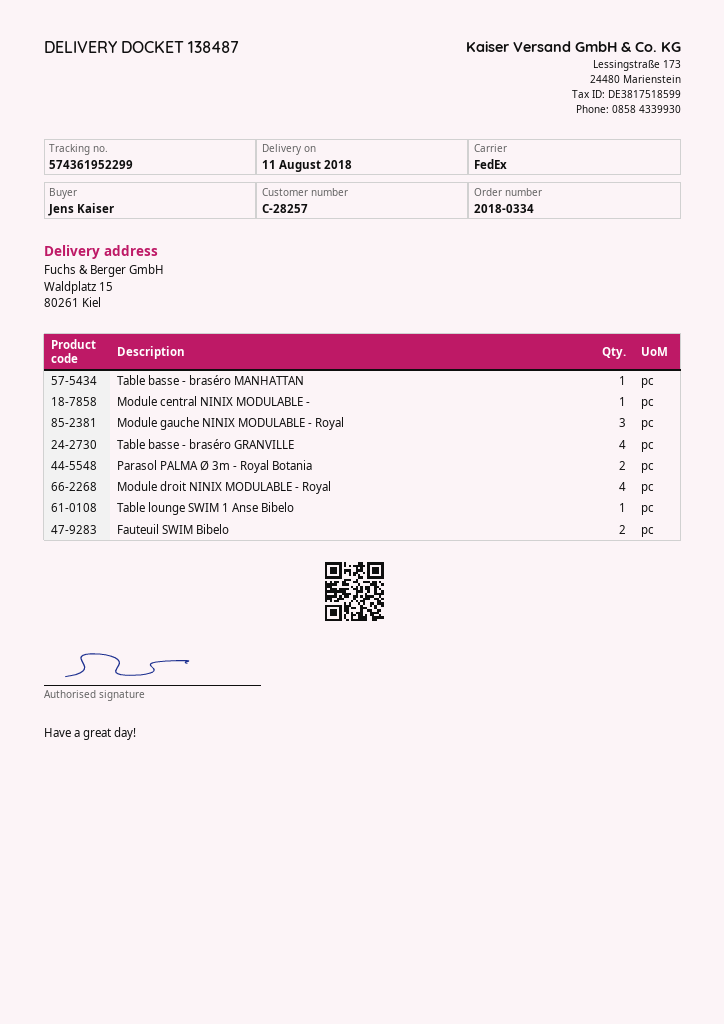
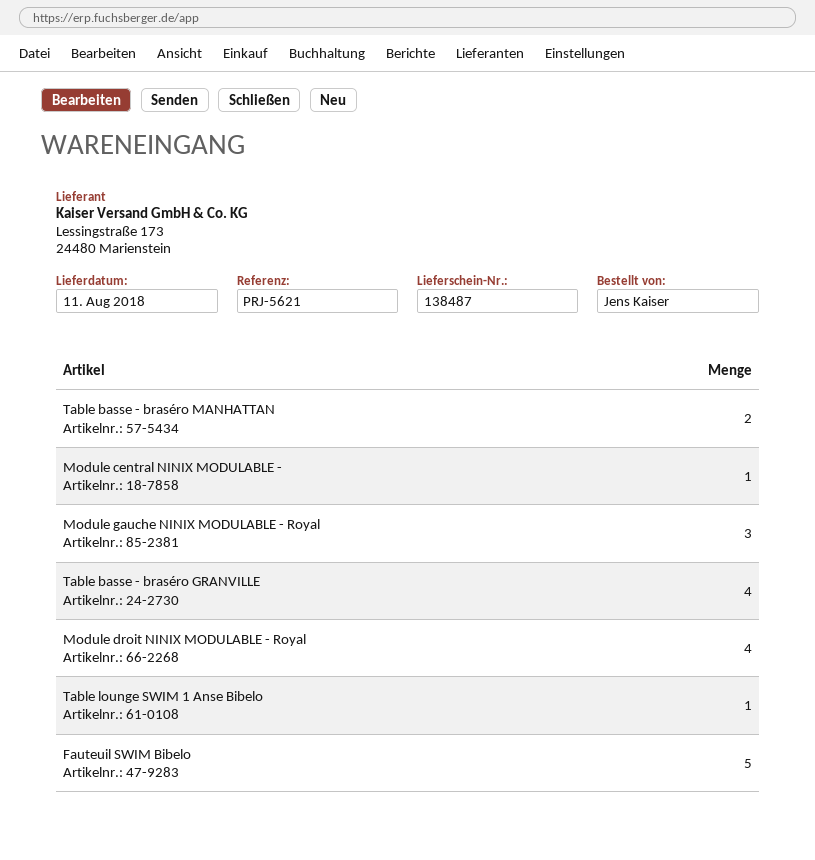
Table basse - braséro MANHATTAN: 1 -> 2
Parasol PALMA Ø 3m - Royal Botania: 2 -> none
Fauteuil SWIM Bibelo: 2 -> 5

